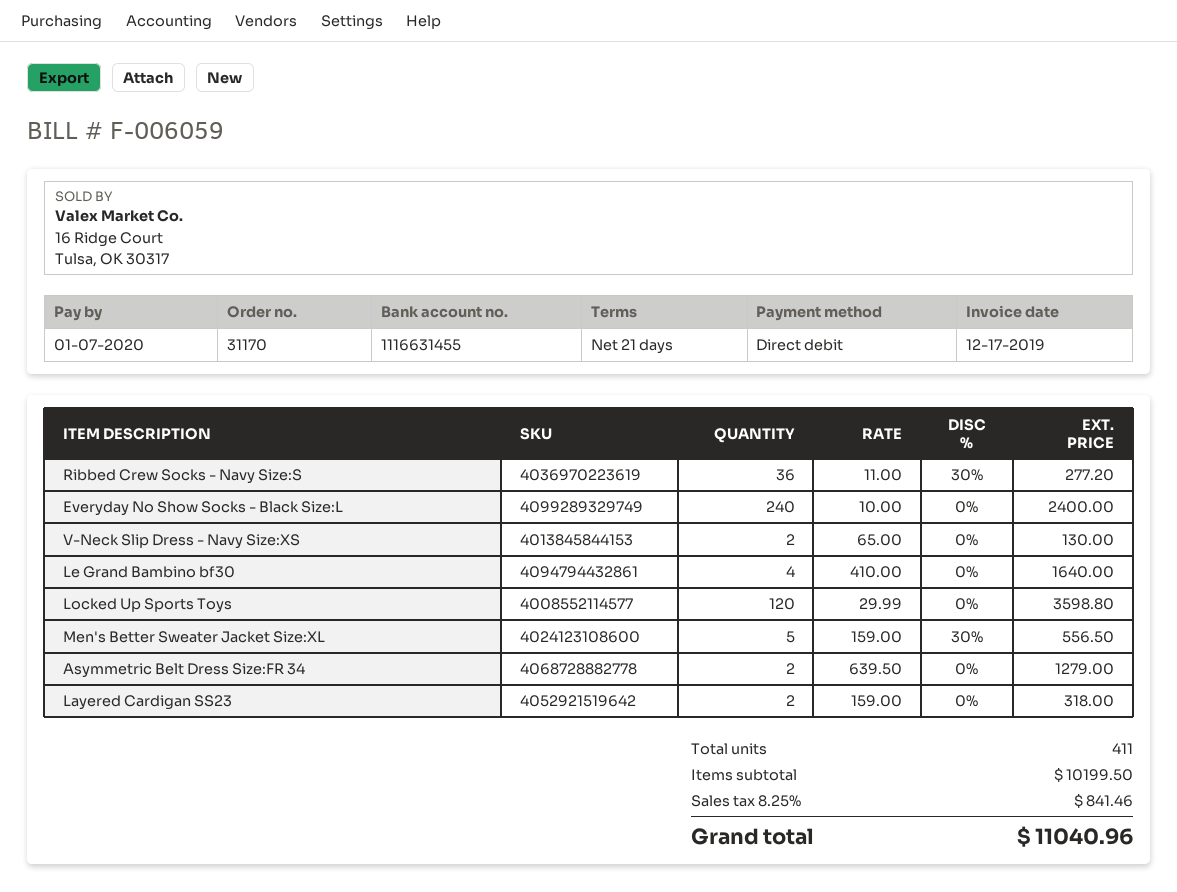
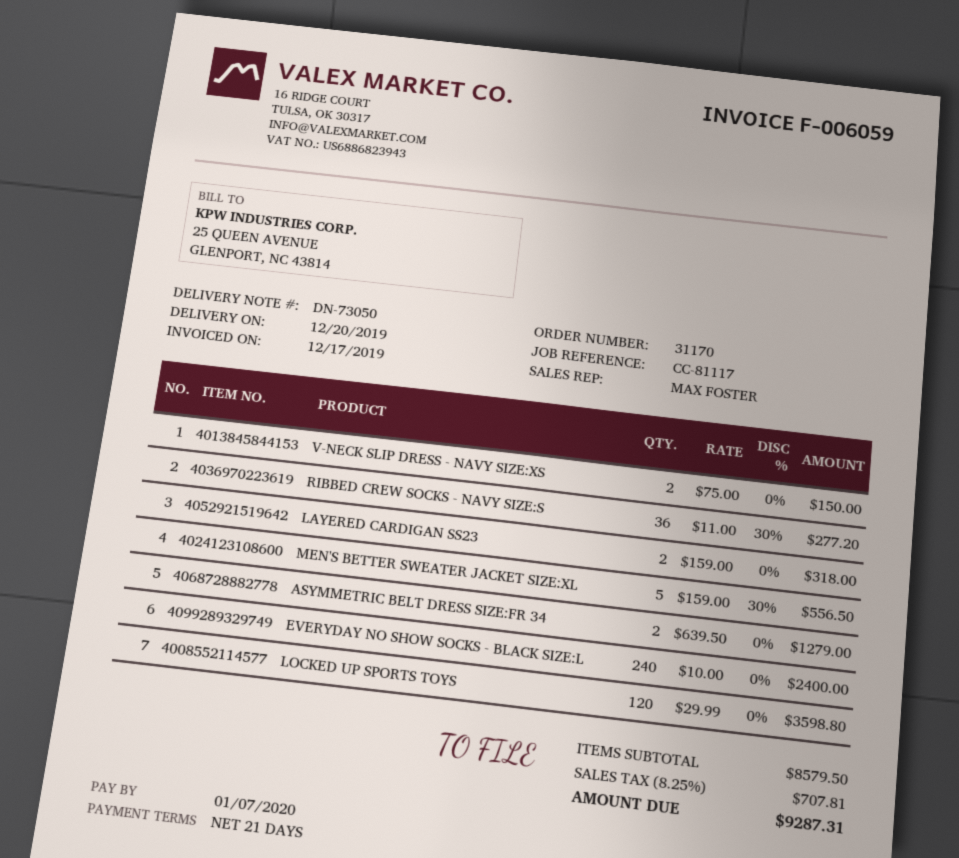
V-Neck Slip Dress - Navy Size:XS: 2 x 65.00 = 130.00 -> 2 x 75.00 = 150.00
Le Grand Bambino bf30: 4 x 410.00 = 1640.00 -> none
subtotal: 10199.50 -> 8579.50
tax: 8.25% = 841.46 -> 8.25% = 707.81
total: 11040.96 -> 9287.31

